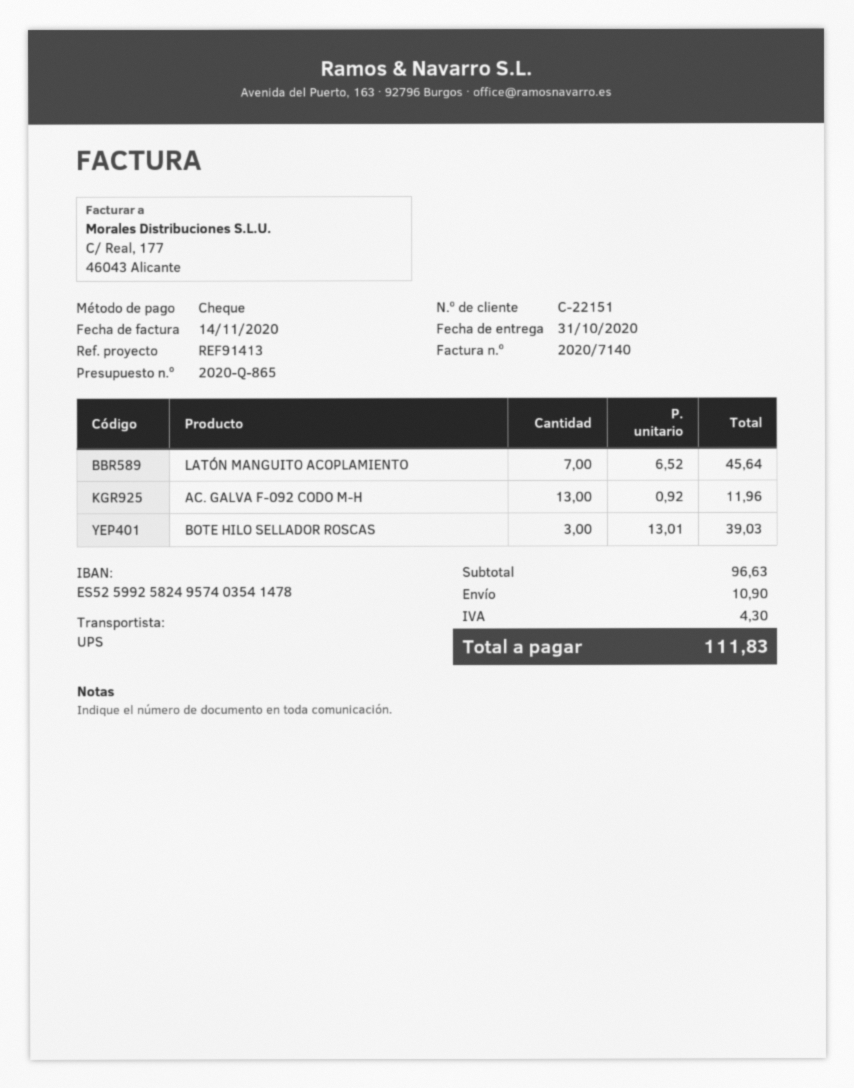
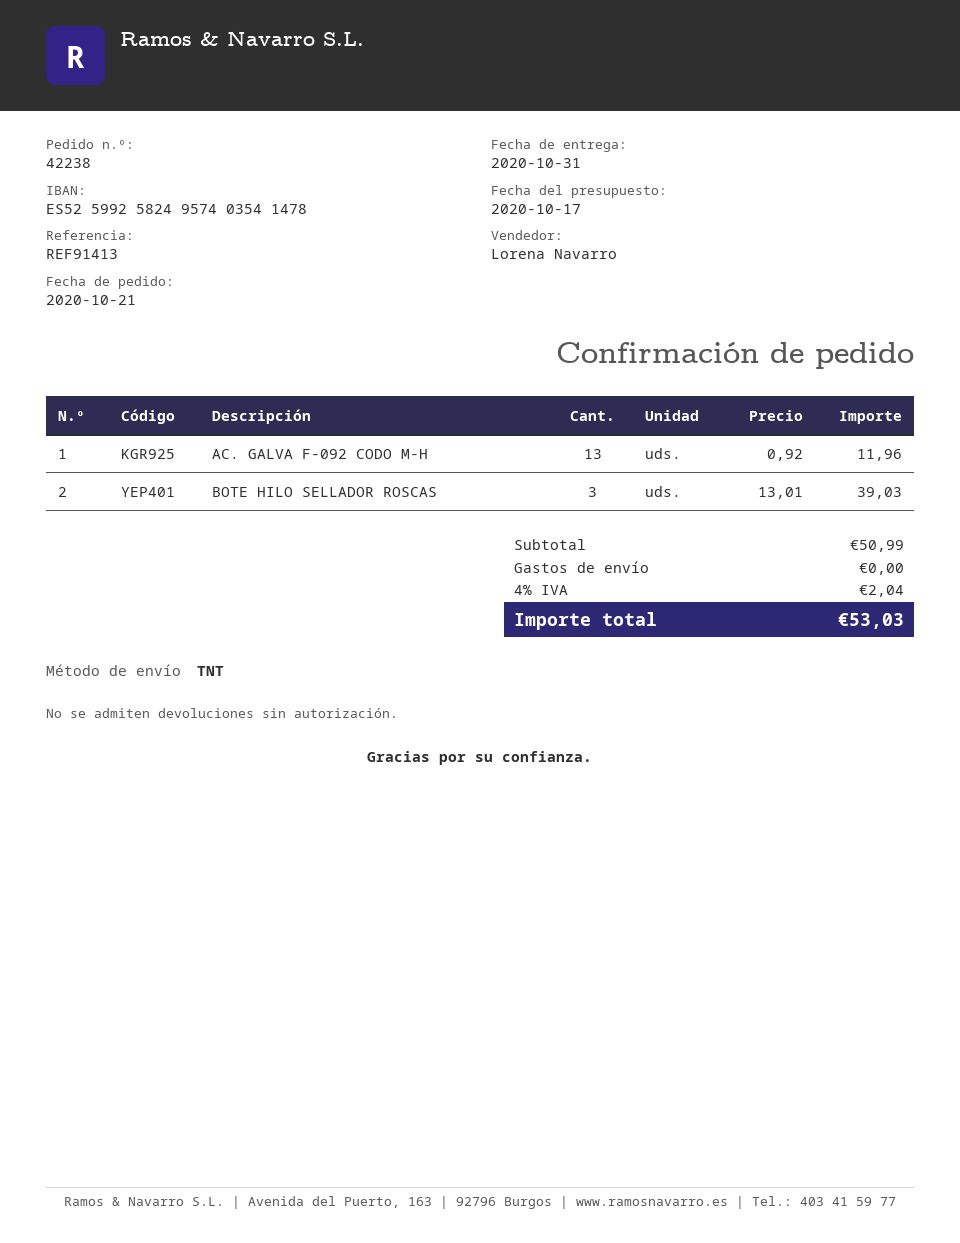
shipping method: UPS -> TNT
LATÓN MANGUITO ACOPLAMIENTO: 7 x 6.52 = 45.64 -> none
subtotal: 96.63 -> 50.99
shipping: 10.90 -> 0.00
tax: 4.30 -> 2.04
total: 111.83 -> 53.03

